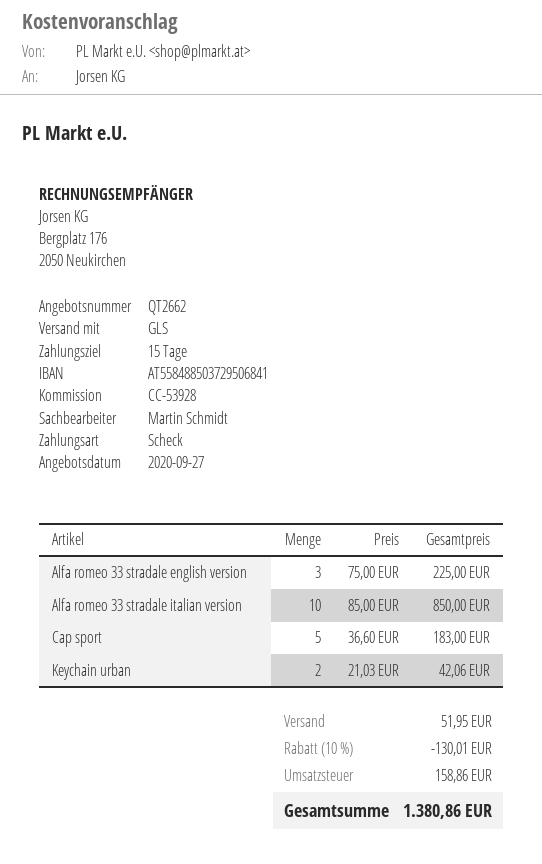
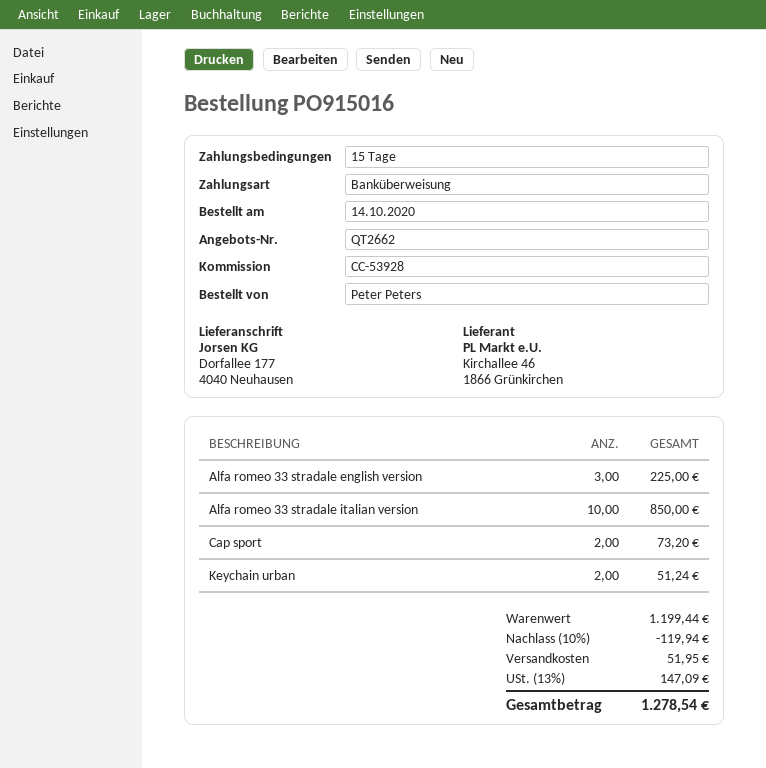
payment method: cheque -> bank transfer
Cap sport: 5 for 183.00 -> 2 for 73.20
Keychain urban: 2 for 42.06 -> 2 for 51.24
discount: 10% = 130.01 -> 10% = 119.94
tax: 158.86 -> 147.09
total: 1380.86 -> 1278.54

